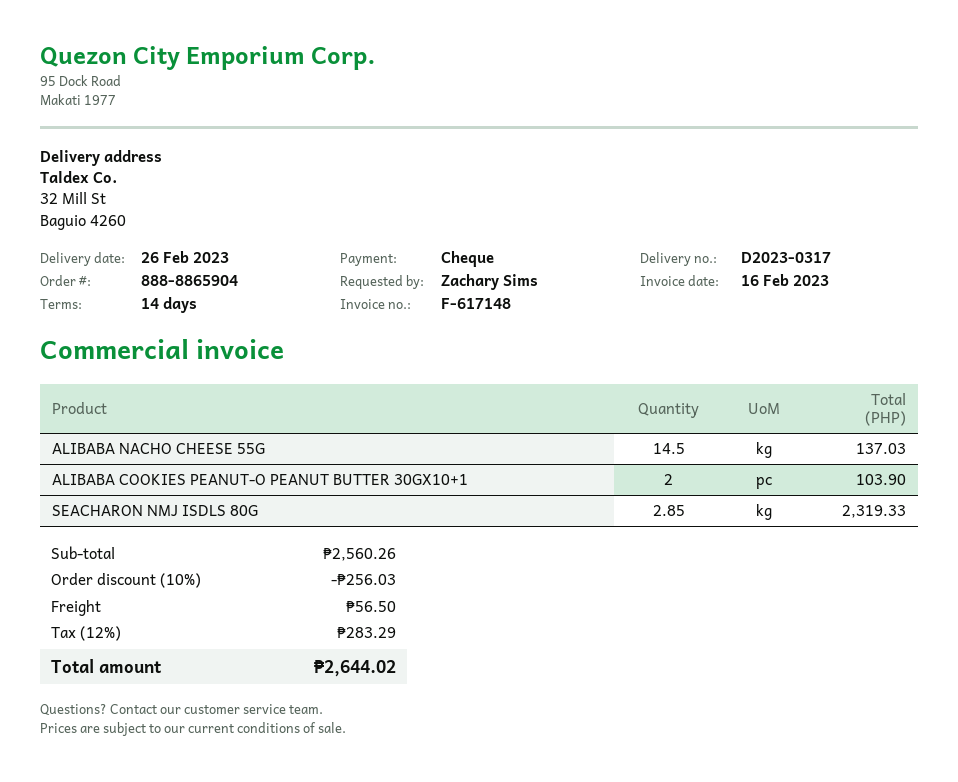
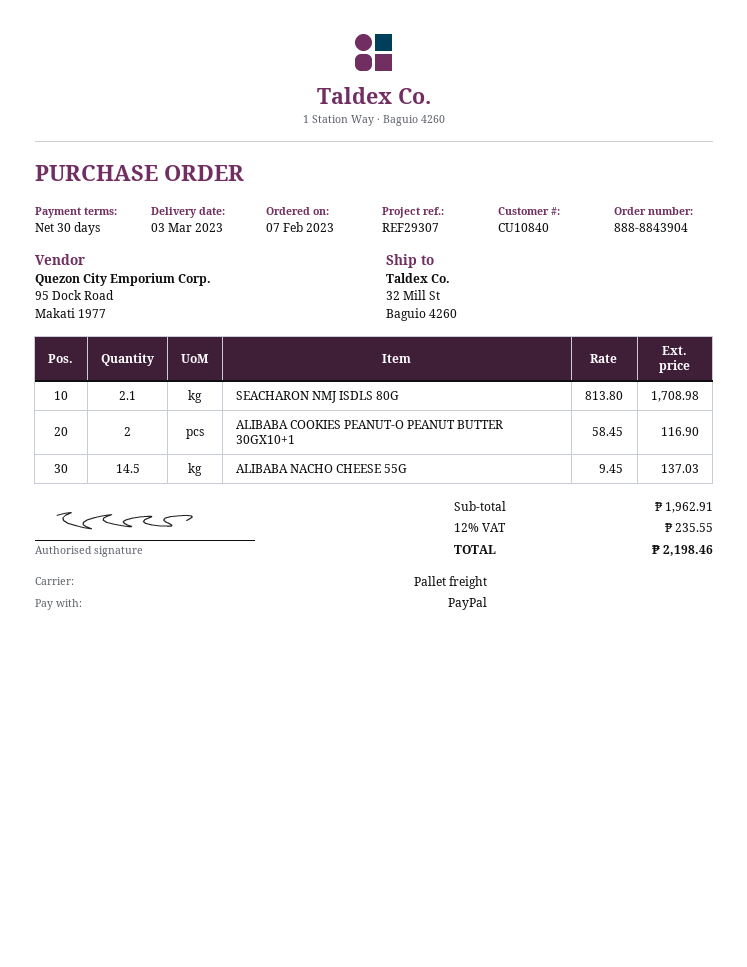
order number: 888-8865904 -> 888-8843904
delivery date: 2023-02-26 -> 2023-03-03
payment terms: 14 days -> 30 days
payment method: cheque -> PayPal
ALIBABA COOKIES PEANUT-O PEANUT BUTTER 30GX10+1: 2 for 103.90 -> 2 for 116.90
SEACHARON NMJ ISDLS 80G: 2.85 for 2319.33 -> 2.1 for 1708.98
subtotal: 2560.26 -> 1962.91
discount: 10% = 256.03 -> none
shipping: 56.50 -> none
tax: 12% = 283.29 -> 12% = 235.55
total: 2644.02 -> 2198.46

